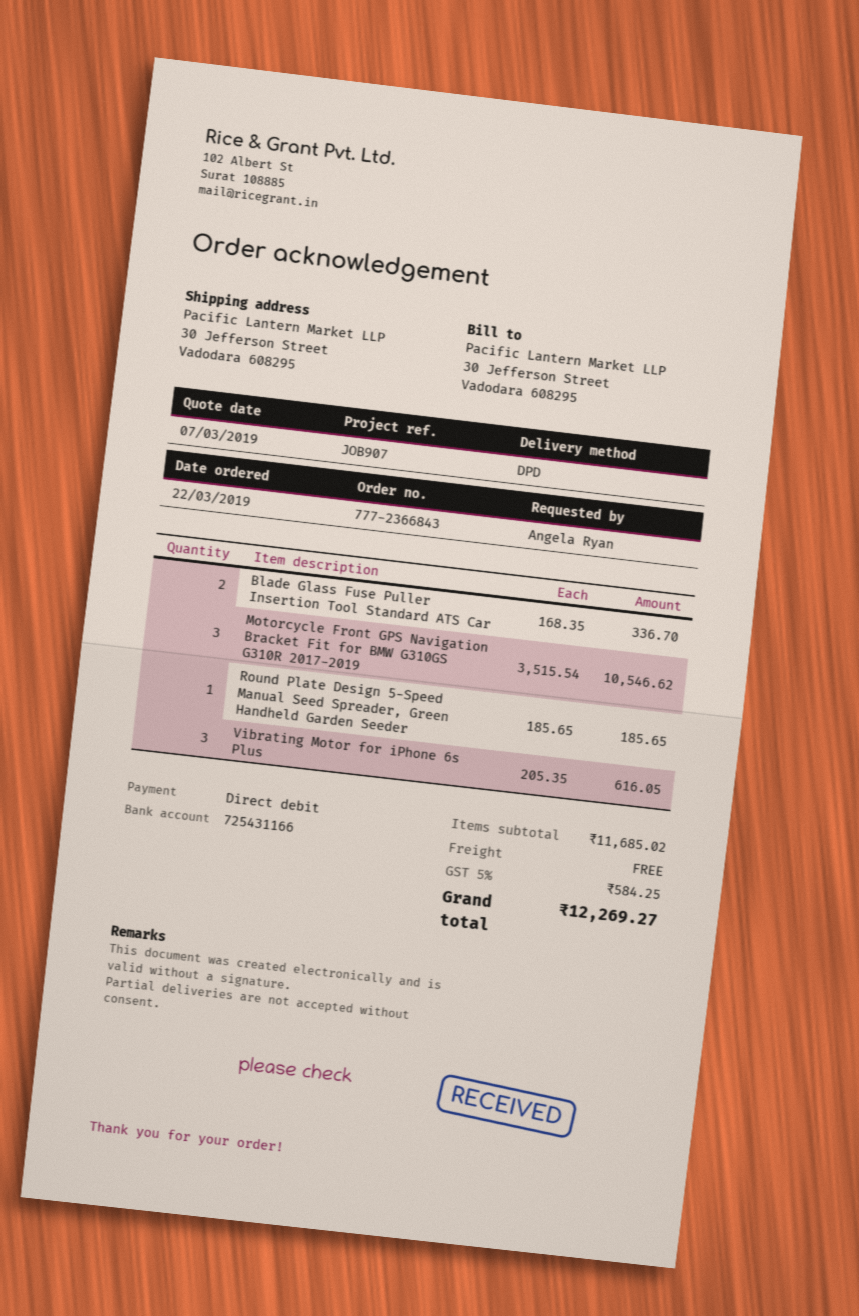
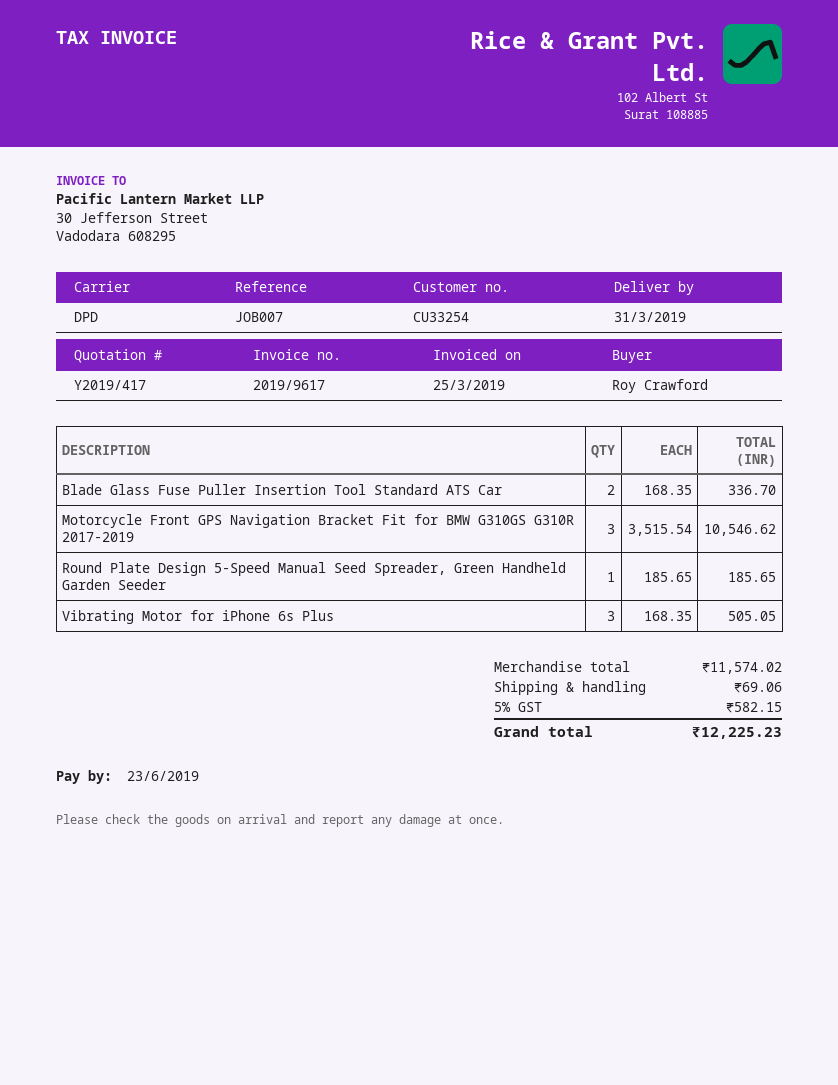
reference: JOB907 -> JOB007
ordered by: Angela Ryan -> Roy Crawford
Vibrating Motor for iPhone 6s Plus: 3 x 205.35 = 616.05 -> 3 x 168.35 = 505.05
subtotal: 11685.02 -> 11574.02
shipping: 0.00 -> 69.06
tax: 5% = 584.25 -> 5% = 582.15
total: 12269.27 -> 12225.23

